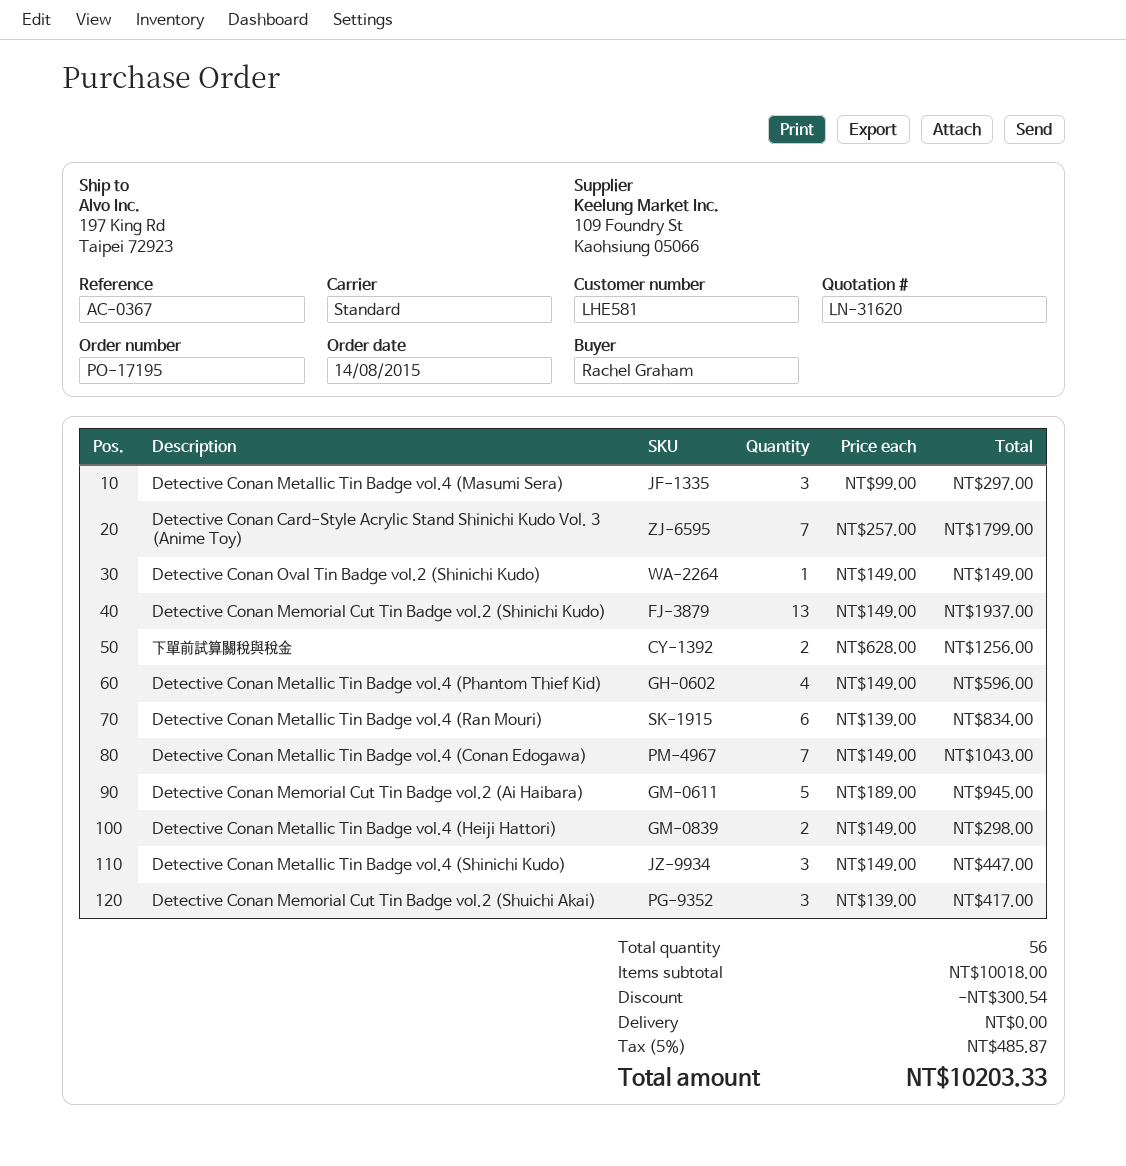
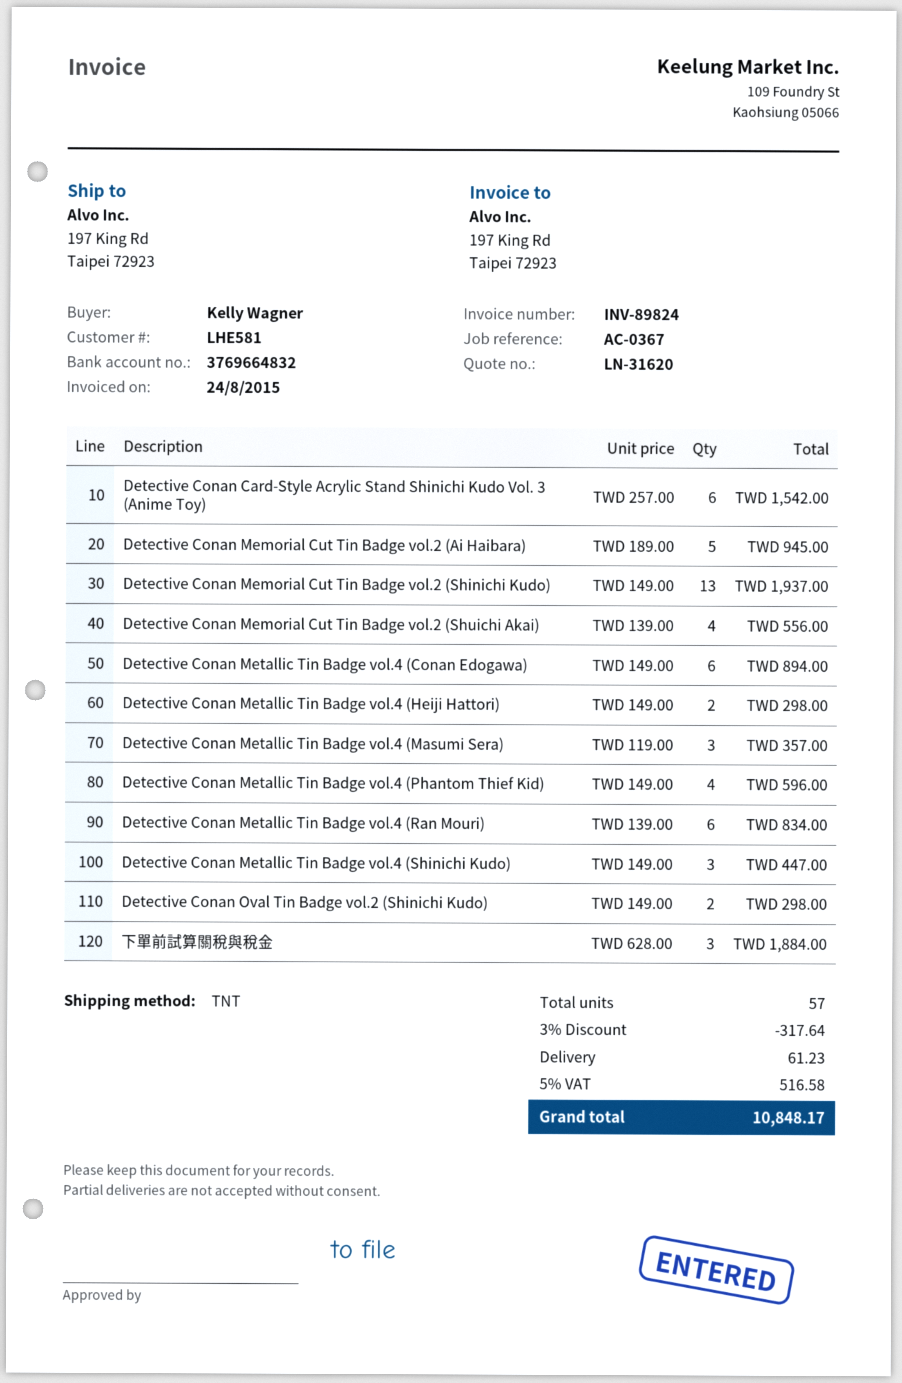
ordered by: Rachel Graham -> Kelly Wagner
shipping method: standard -> TNT
Detective Conan Metallic Tin Badge vol.4 (Masumi Sera): 3 x 99.00 = 297.00 -> 3 x 119.00 = 357.00
Detective Conan Card-Style Acrylic Stand Shinichi Kudo Vol. 3 (Anime Toy): 7 x 257.00 = 1799.00 -> 6 x 257.00 = 1542.00
Detective Conan Oval Tin Badge vol.2 (Shinichi Kudo): 1 x 149.00 = 149.00 -> 2 x 149.00 = 298.00
下單前試算關稅與稅金: 2 x 628.00 = 1256.00 -> 3 x 628.00 = 1884.00
Detective Conan Metallic Tin Badge vol.4 (Conan Edogawa): 7 x 149.00 = 1043.00 -> 6 x 149.00 = 894.00
Detective Conan Memorial Cut Tin Badge vol.2 (Shuichi Akai): 3 x 139.00 = 417.00 -> 4 x 139.00 = 556.00
total quantity: 56 -> 57
discount: 300.54 -> 317.64
shipping: 0.00 -> 61.23
tax: 5% = 485.87 -> 5% = 516.58
total: 10203.33 -> 10848.17

